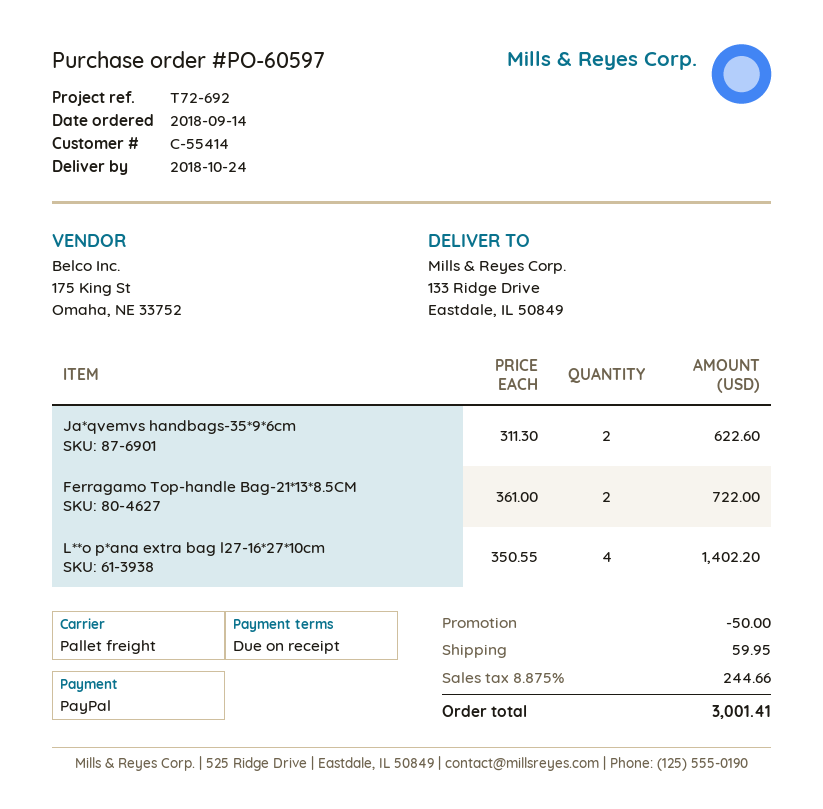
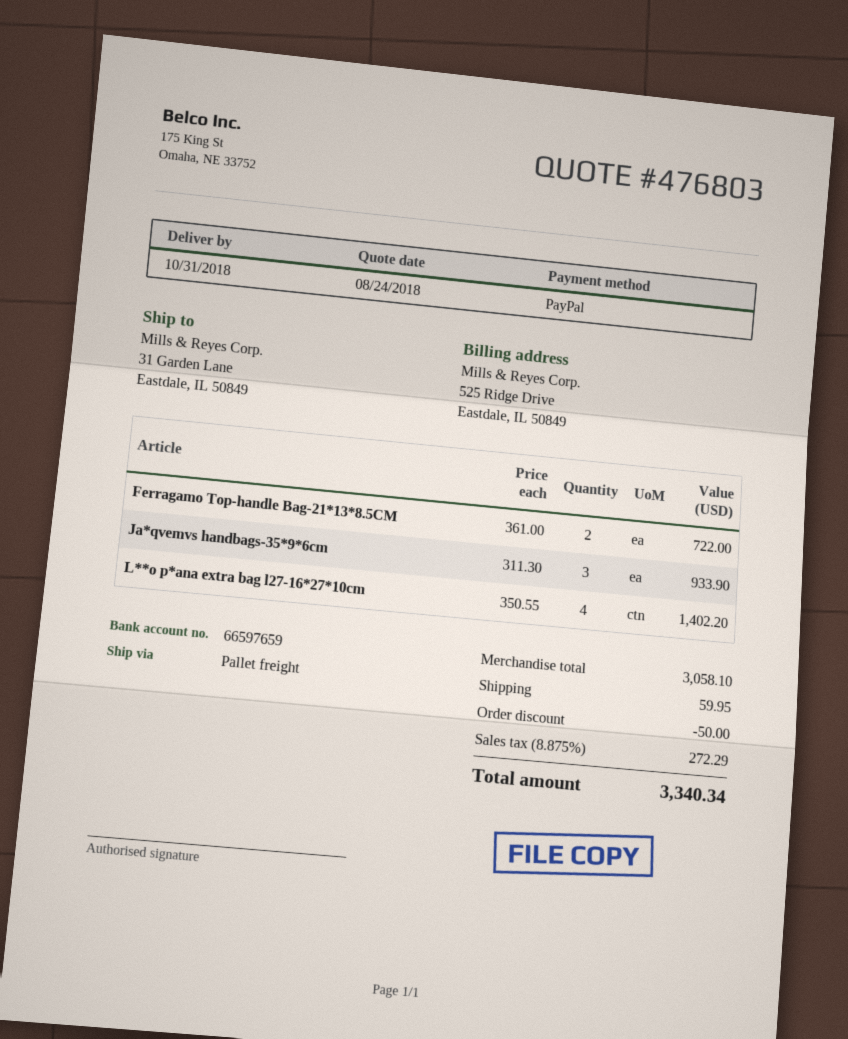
delivery date: 2018-10-24 -> 2018-10-31
ship to: 133 Ridge Drive, Eastdale, IL 50849 -> 31 Garden Lane, Eastdale, IL 50849
Ja*qvemvs handbags-35*9*6cm: 2 x 311.30 = 622.60 -> 3 x 311.30 = 933.90
tax: 8.875% = 244.66 -> 8.875% = 272.29
total: 3001.41 -> 3340.34

